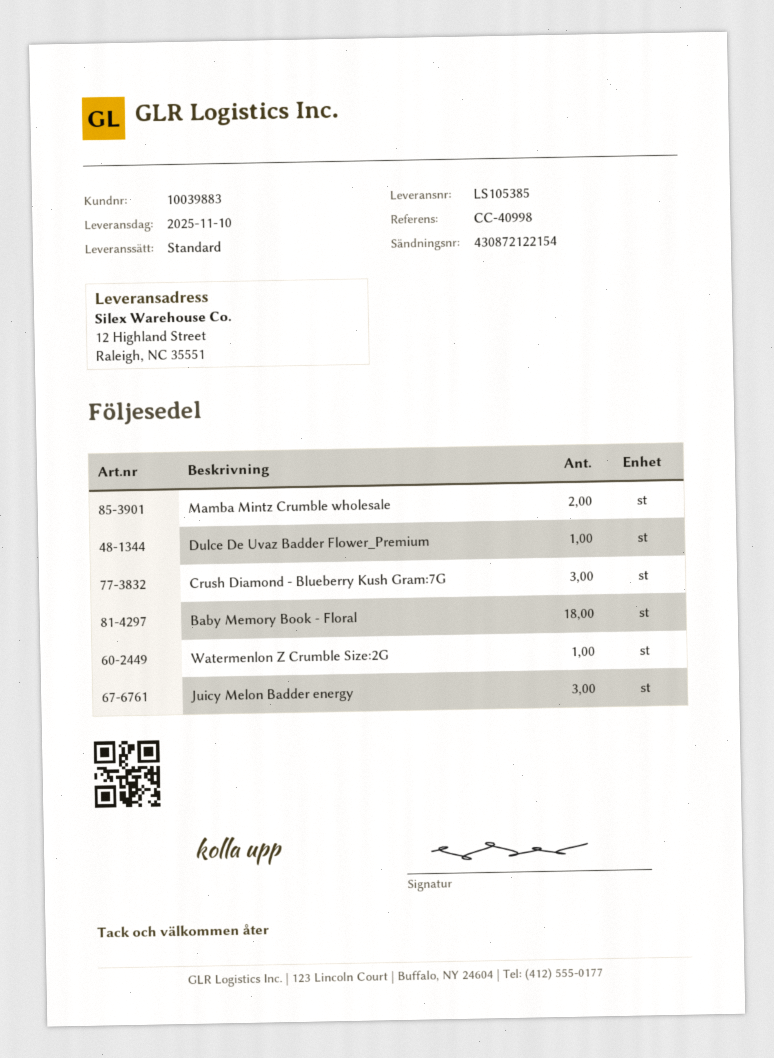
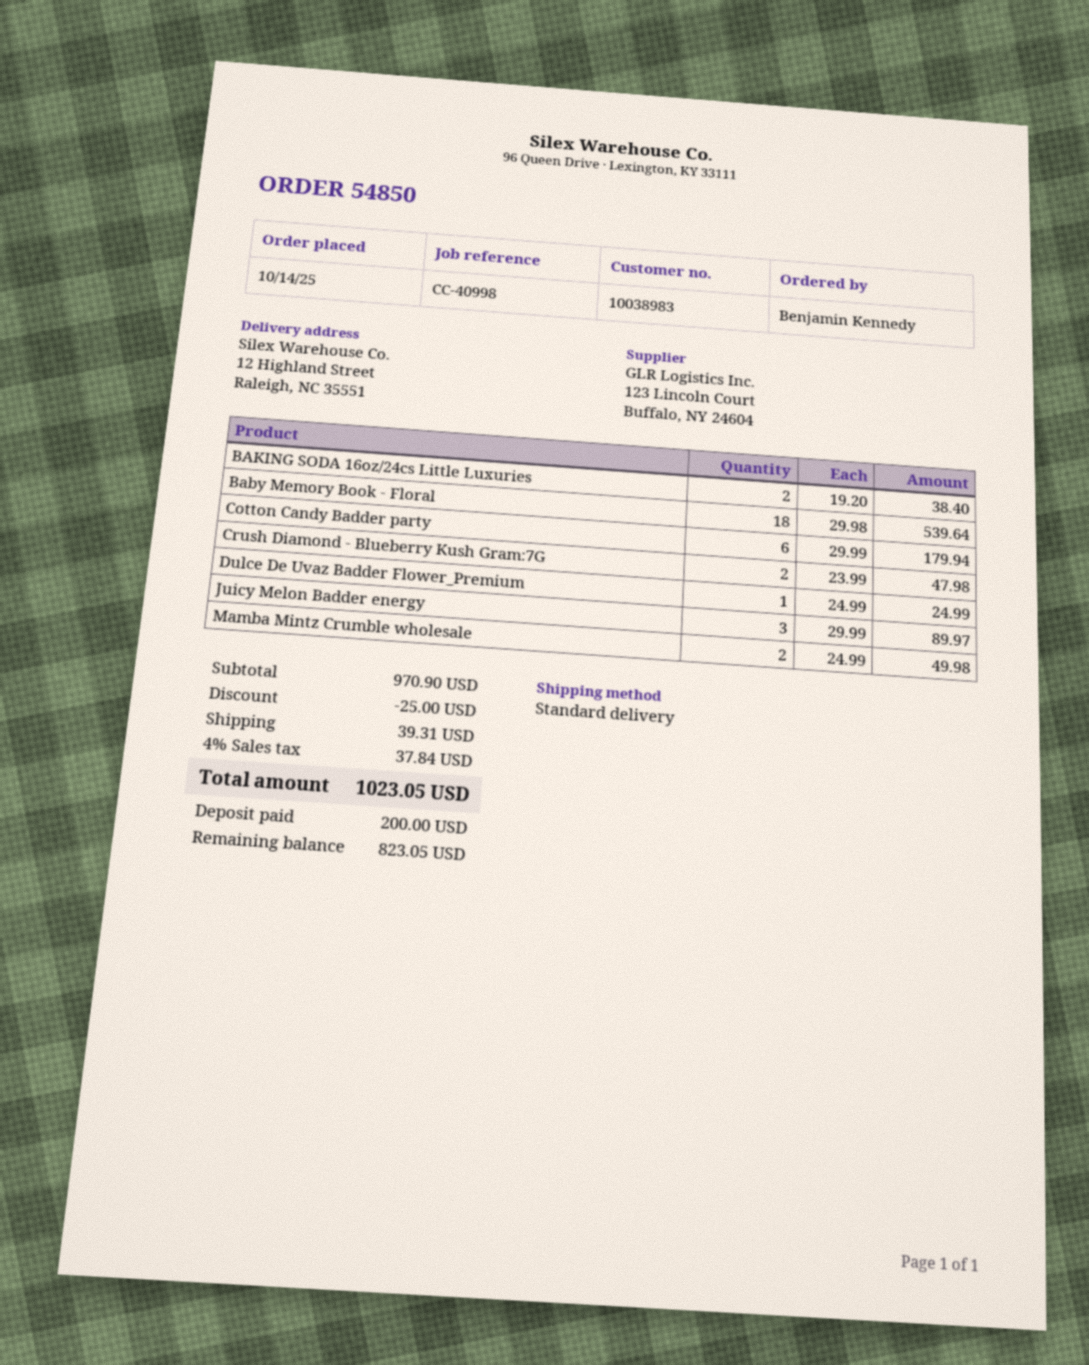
customer number: 10039883 -> 10038983
Crush Diamond - Blueberry Kush Gram:7G: 3 -> 2
Watermenlon Z Crumble Size:2G: 1 -> none
BAKING SODA 16oz/24cs Little Luxuries: none -> 2
Cotton Candy Badder party: none -> 6

